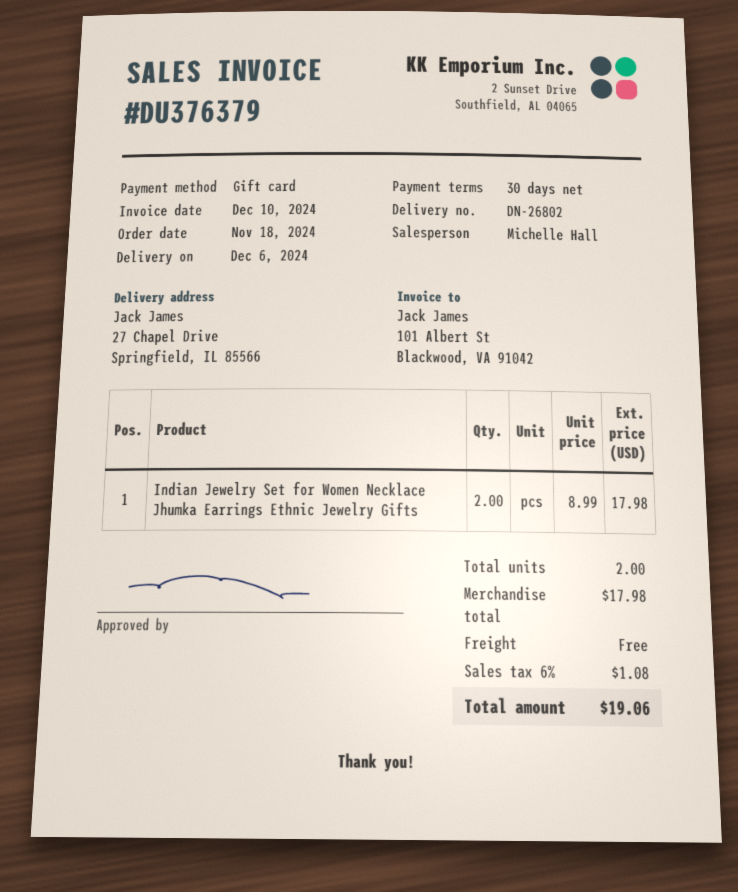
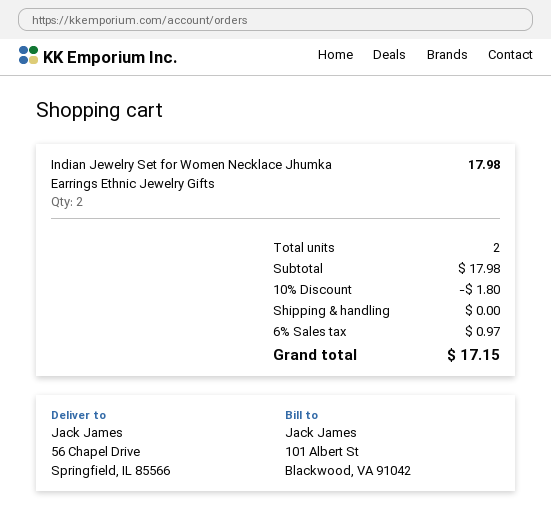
ship to: 27 Chapel Drive, Springfield, IL 85566 -> 56 Chapel Drive, Springfield, IL 85566
discount: none -> 10% = 1.80
tax: 6% = 1.08 -> 6% = 0.97
total: 19.06 -> 17.15

